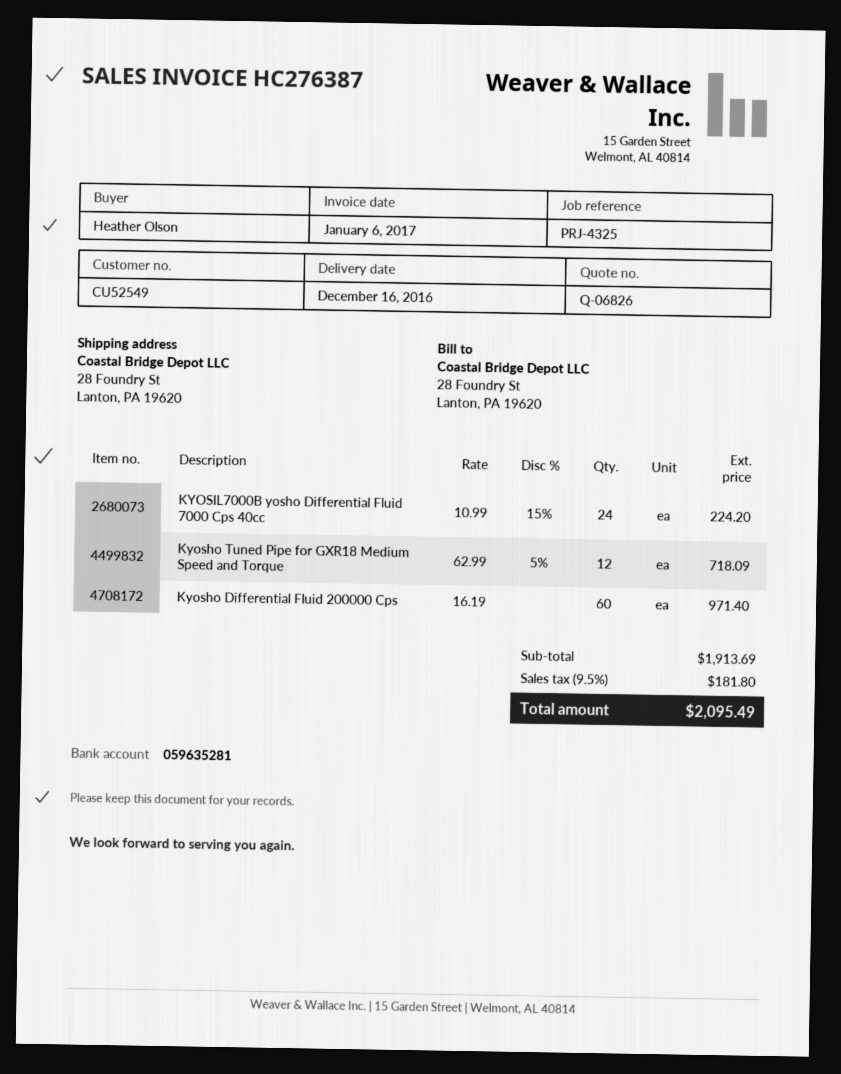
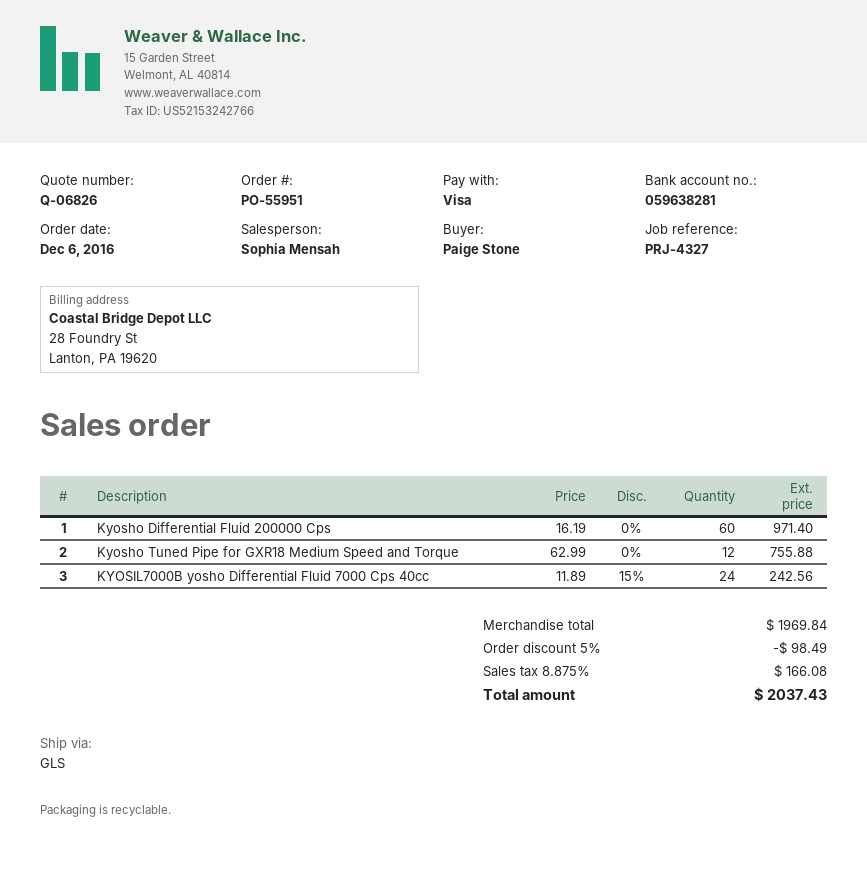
reference: PRJ-4325 -> PRJ-4327
ordered by: Heather Olson -> Paige Stone
bank account: 059635281 -> 059638281
KYOSIL7000B yosho Differential Fluid 7000 Cps 40cc: 24 x 10.99 - 15% = 224.20 -> 24 x 11.89 - 15% = 242.56
Kyosho Tuned Pipe for GXR18 Medium Speed and Torque: 12 x 62.99 - 5% = 718.09 -> 12 x 62.99 = 755.88
subtotal: 1913.69 -> 1969.84
discount: none -> 5% = 98.49
tax: 9.5% = 181.80 -> 8.875% = 166.08
total: 2095.49 -> 2037.43

